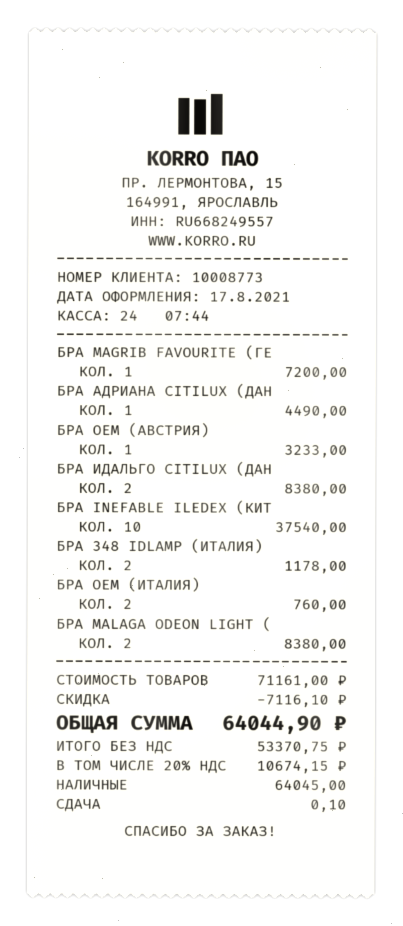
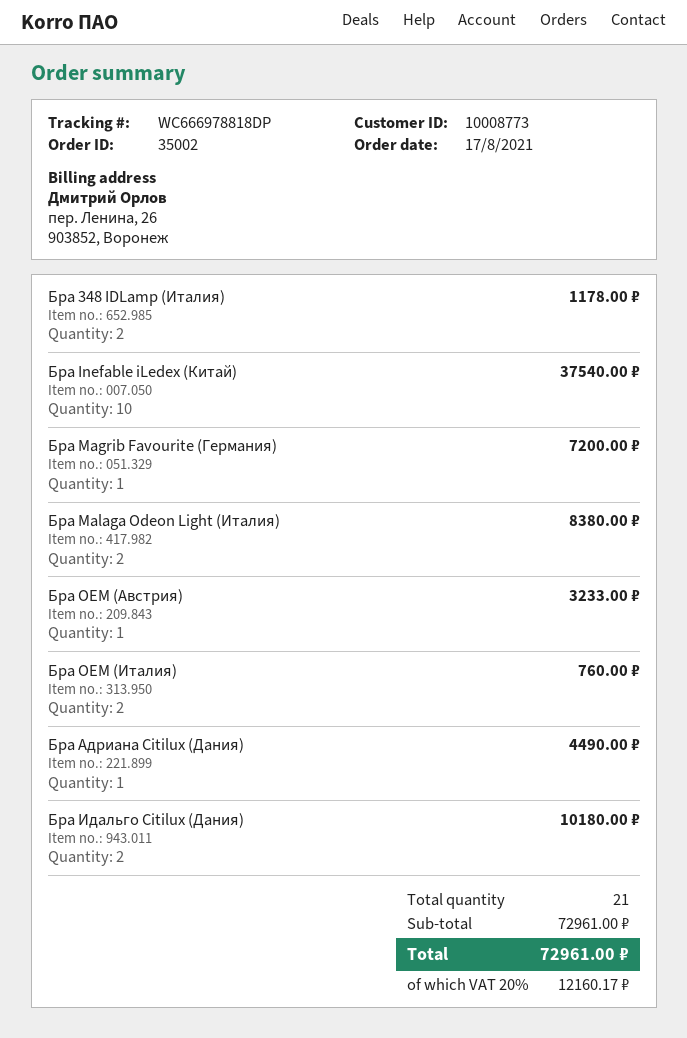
БРА ИДАЛЬГО CITILUX (ДАН: 2 for 8380.00 -> 2 for 10180.00
subtotal: 71161.00 -> 72961.00
discount: 7116.10 -> none
tax: 20% = 10674.15 -> 20% = 12160.17
total: 64044.90 -> 72961.00

